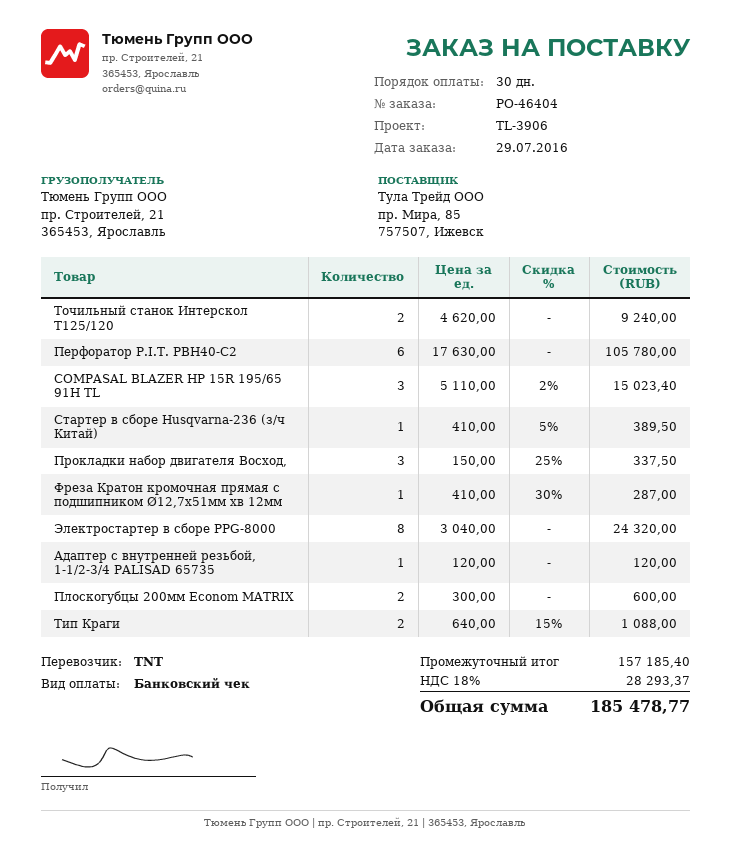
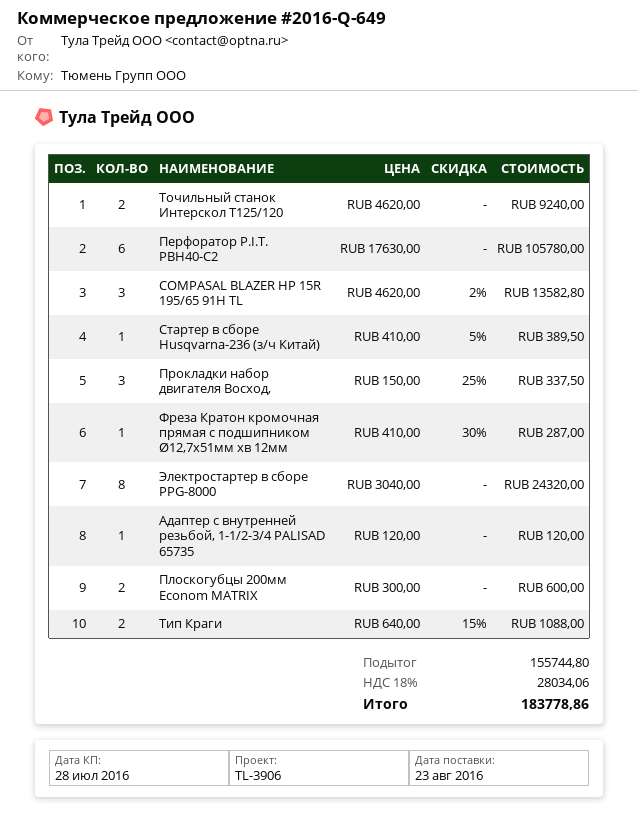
COMPASAL BLAZER HP 15R 195/65 91H TL: 3 x 5110.00 - 2% = 15023.40 -> 3 x 4620.00 - 2% = 13582.80
subtotal: 157185.40 -> 155744.80
tax: 18% = 28293.37 -> 18% = 28034.06
total: 185478.77 -> 183778.86

